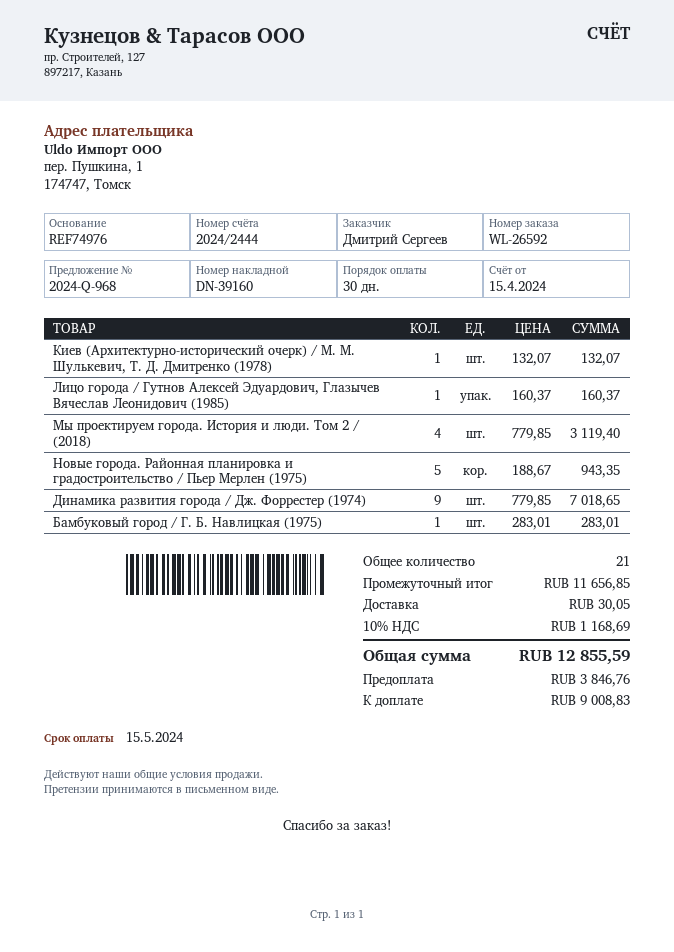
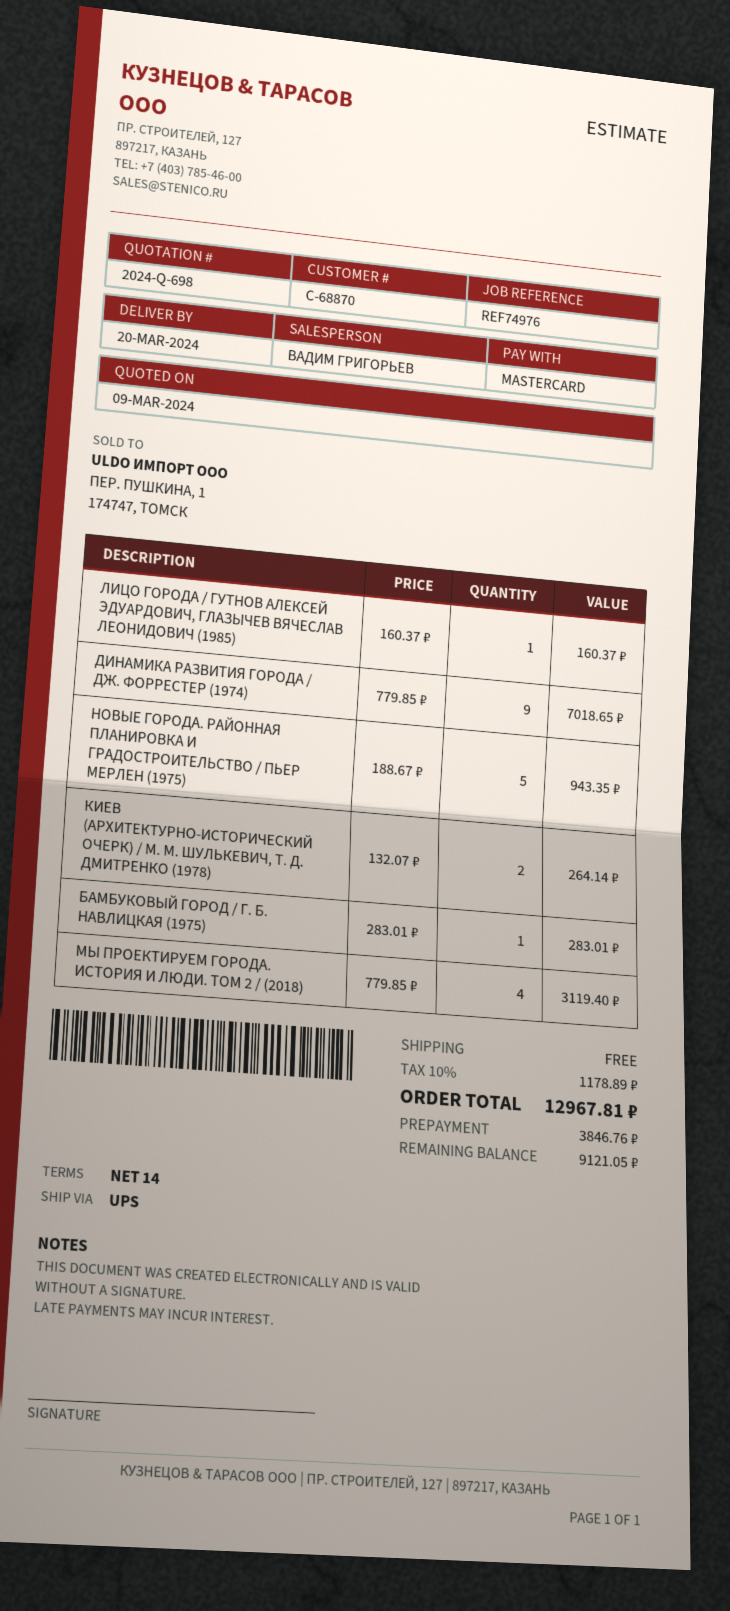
quote number: 2024-Q-968 -> 2024-Q-698
payment terms: 30 days -> 14 days
Киев (Архитектурно-исторический очерк) / М. М. Шулькевич, Т. Д. Дмитренко (1978): 1 x 132.07 = 132.07 -> 2 x 132.07 = 264.14
shipping: 30.05 -> 0.00
tax: 10% = 1168.69 -> 10% = 1178.89
total: 12855.59 -> 12967.81
balance: 9008.83 -> 9121.05

